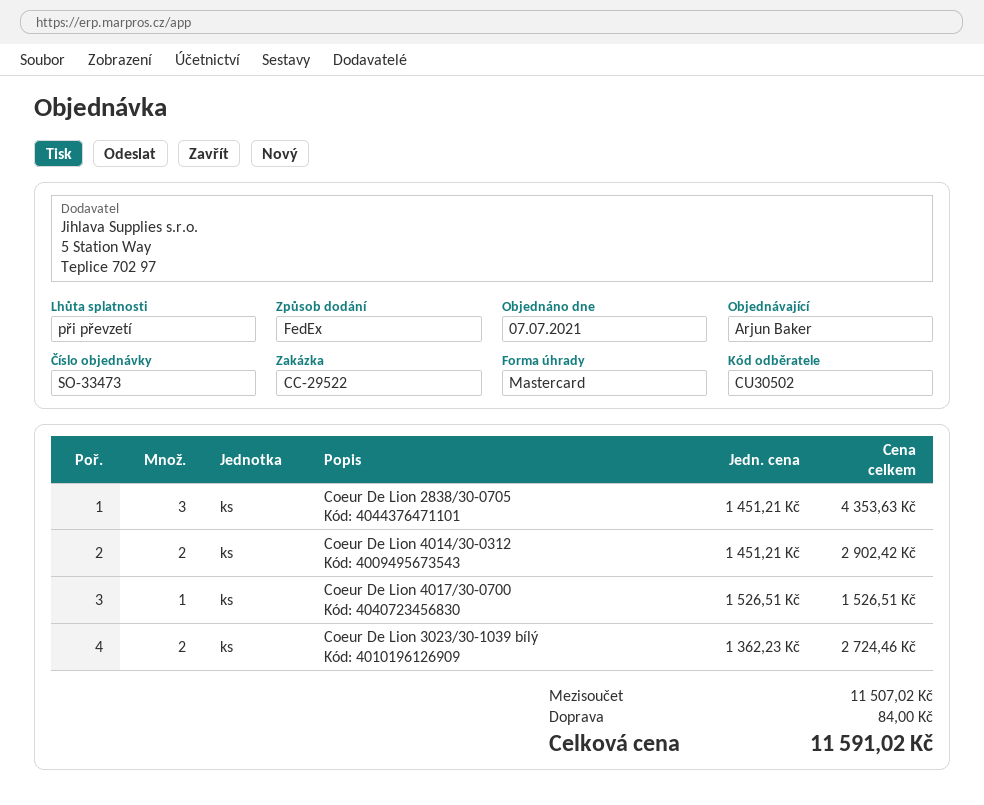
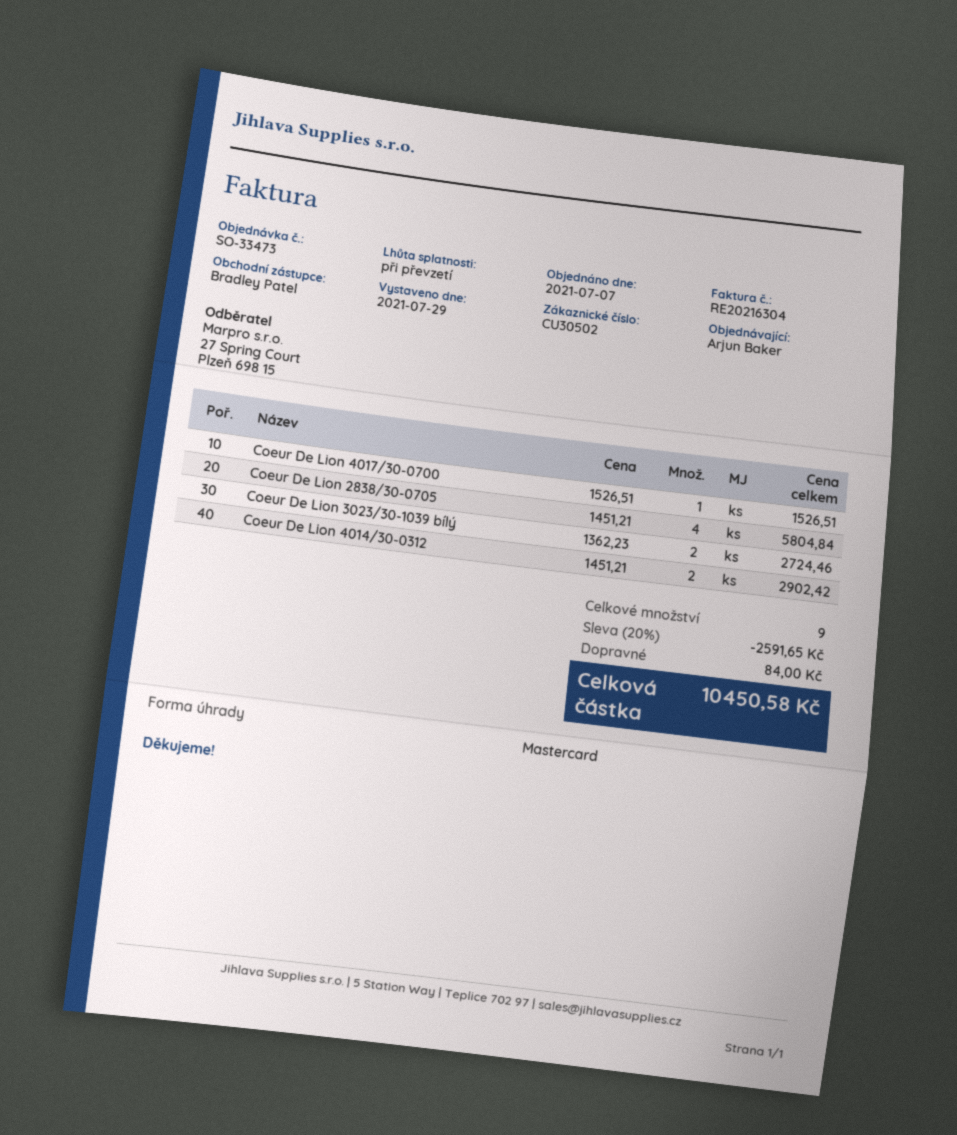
Coeur De Lion 2838/30-0705: 3 x 1451.21 = 4353.63 -> 4 x 1451.21 = 5804.84
discount: none -> 20% = 2591.65
total: 11591.02 -> 10450.58

